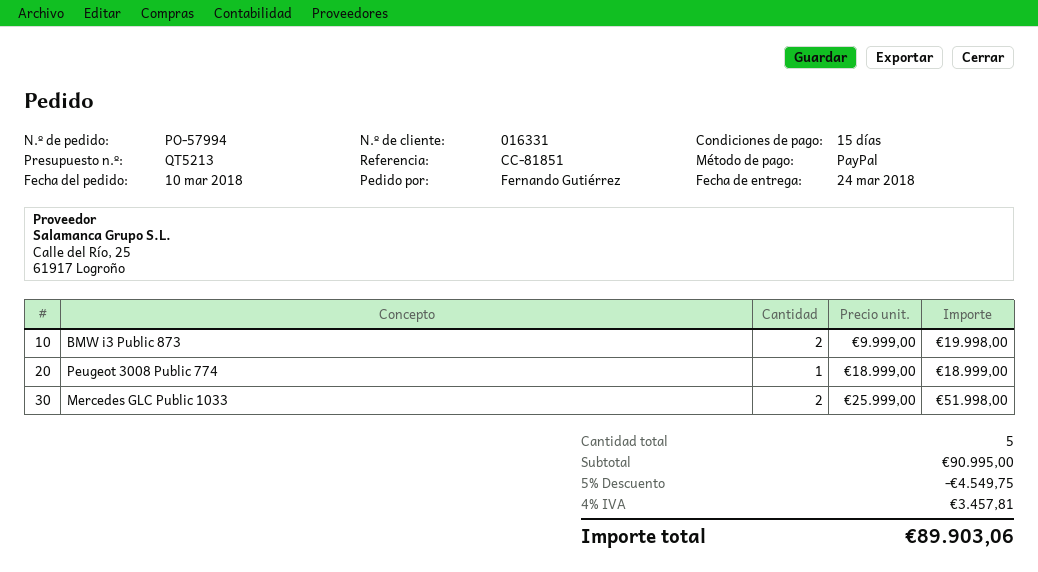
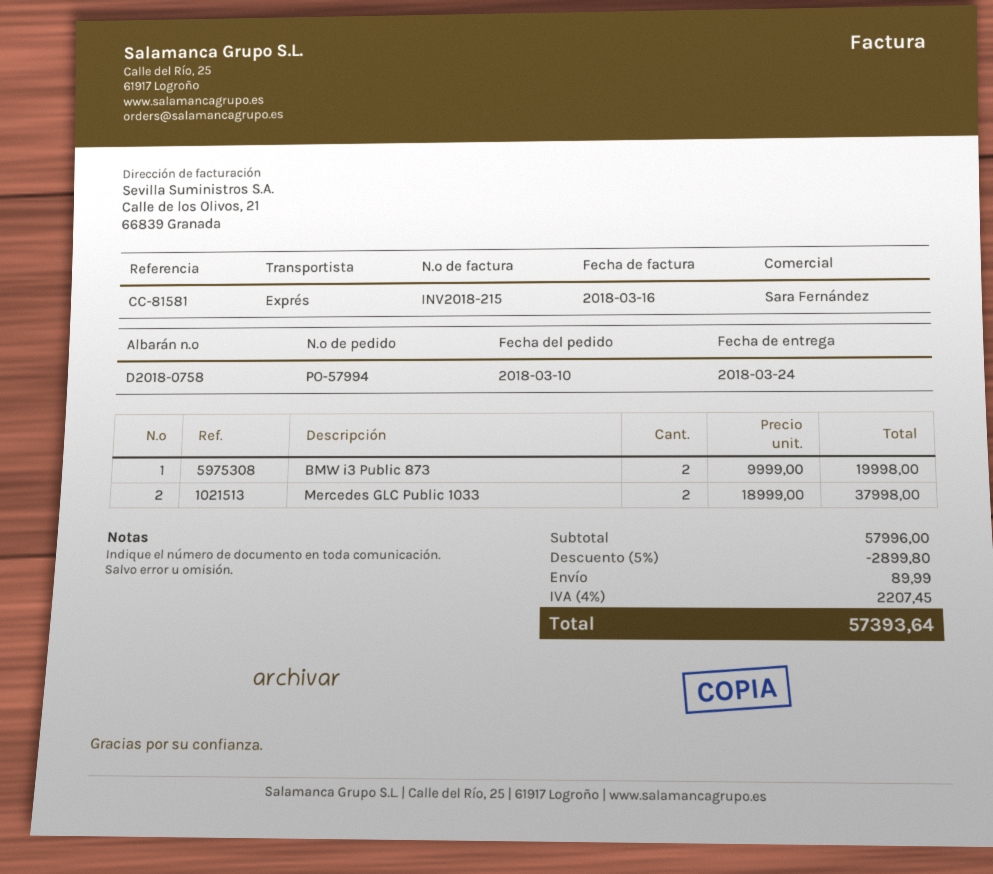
reference: CC-81851 -> CC-81581
Peugeot 3008 Public 774: 1 x 18999.00 = 18999.00 -> none
Mercedes GLC Public 1033: 2 x 25999.00 = 51998.00 -> 2 x 18999.00 = 37998.00
subtotal: 90995.00 -> 57996.00
discount: 5% = 4549.75 -> 5% = 2899.80
shipping: none -> 89.99
tax: 4% = 3457.81 -> 4% = 2207.45
total: 89903.06 -> 57393.64

